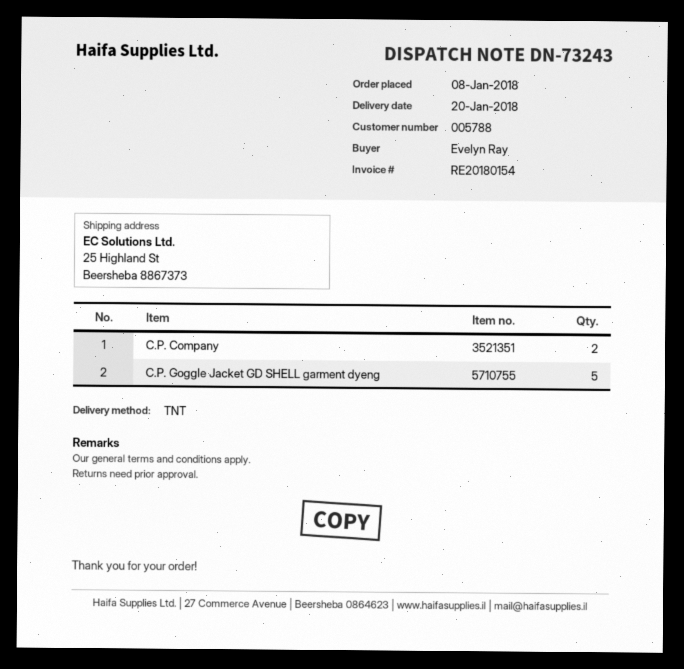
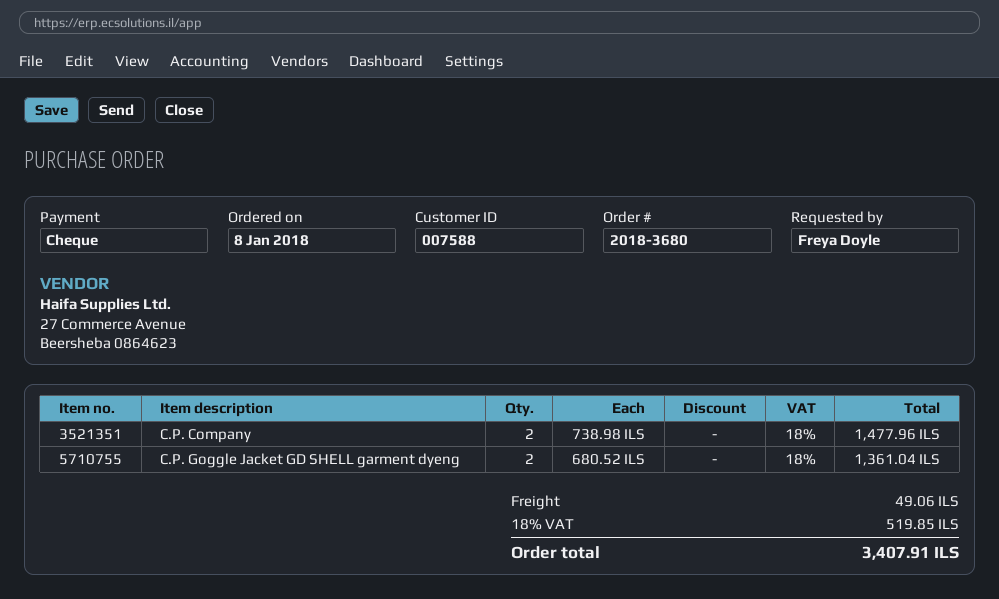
customer number: 005788 -> 007588
ordered by: Evelyn Ray -> Freya Doyle
C.P. Goggle Jacket GD SHELL garment dyeng: 5 -> 2

